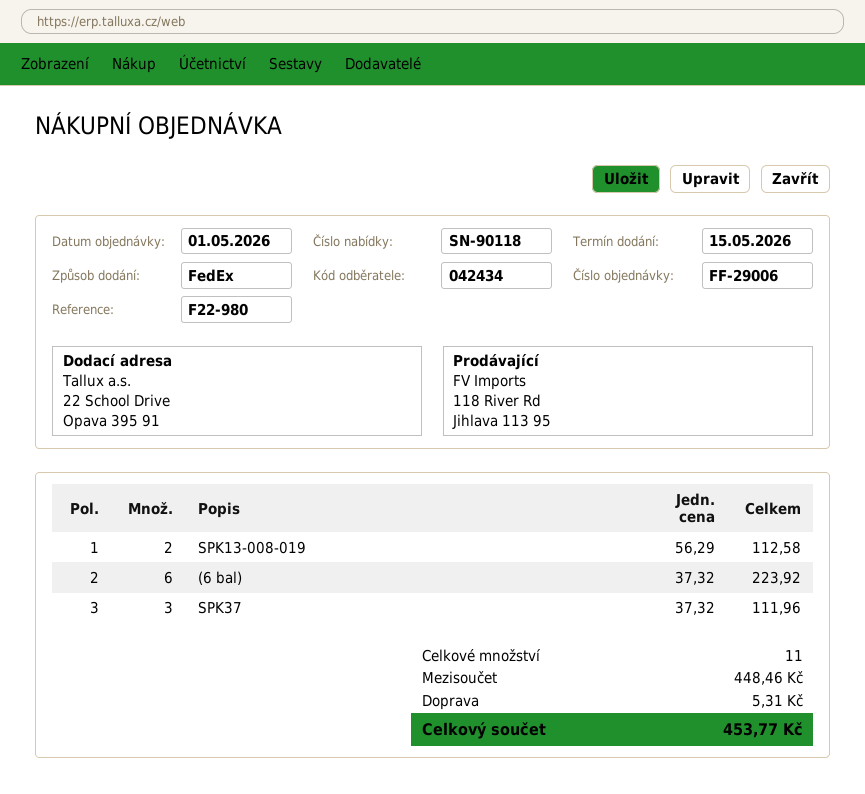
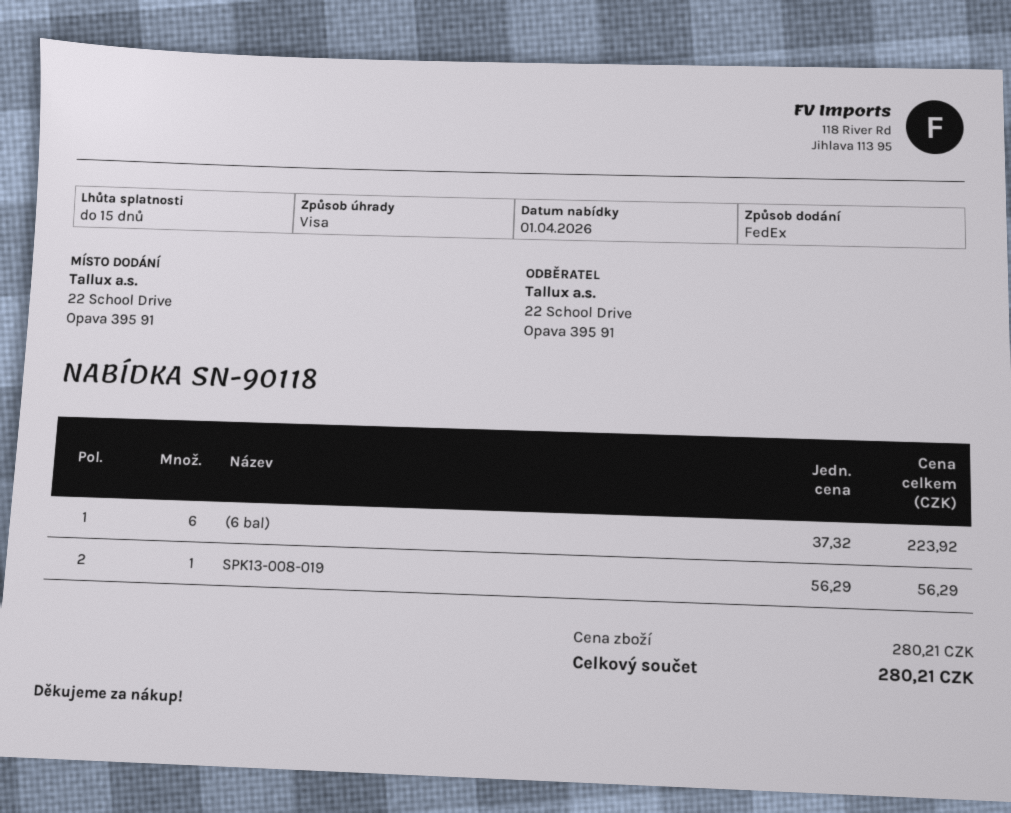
SPK13-008-019: 2 x 56.29 = 112.58 -> 1 x 56.29 = 56.29
SPK37: 3 x 37.32 = 111.96 -> none
subtotal: 448.46 -> 280.21
shipping: 5.31 -> none
total: 453.77 -> 280.21

